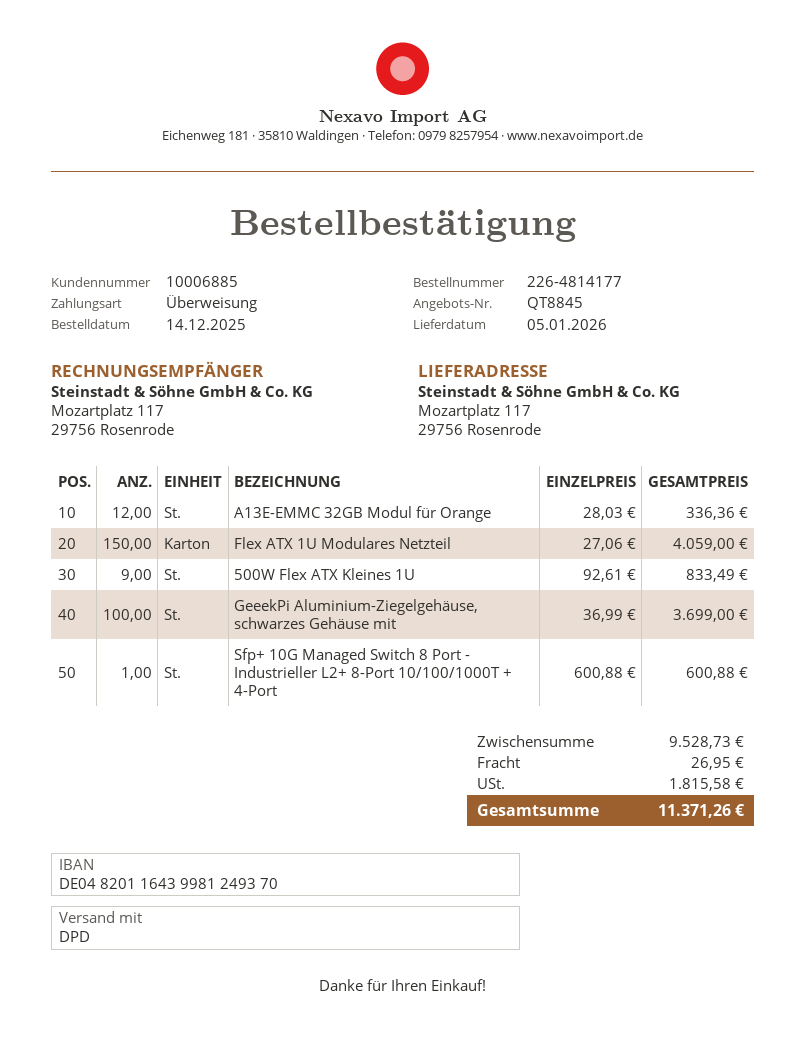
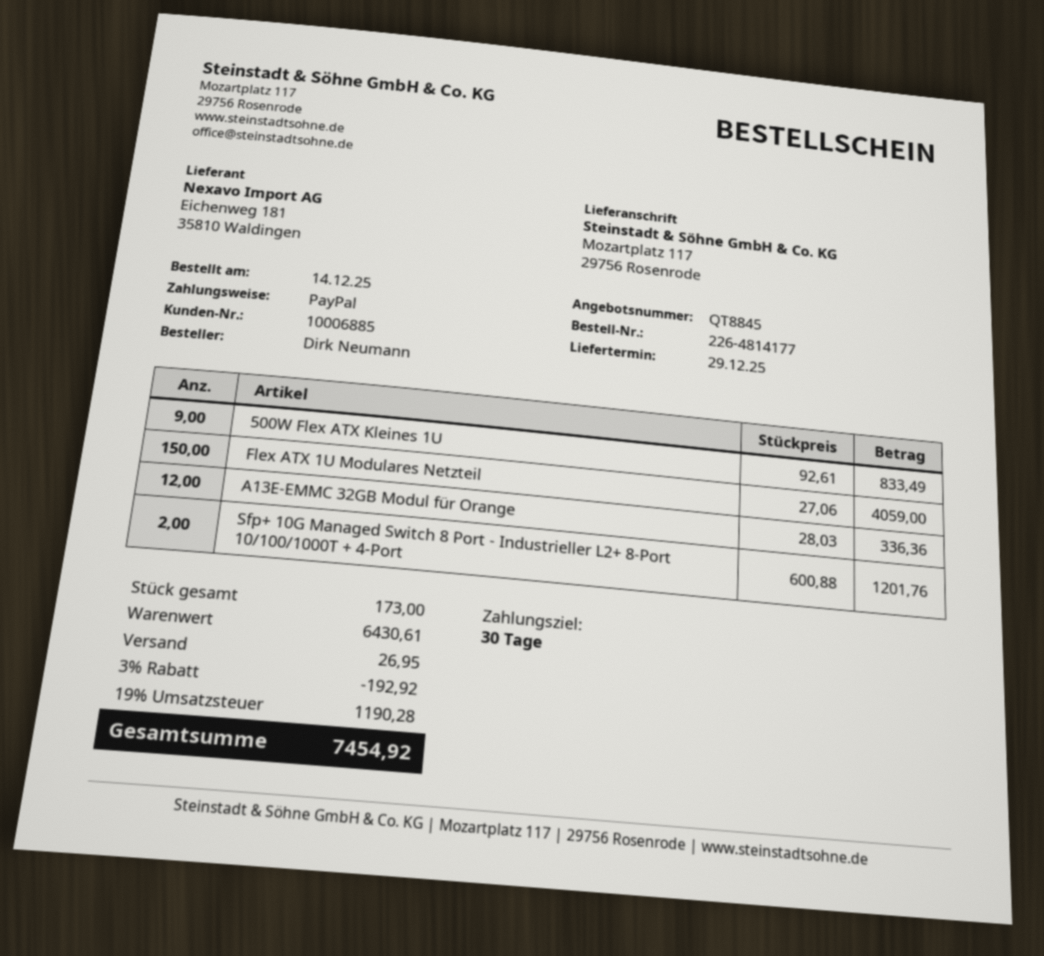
delivery date: 2026-01-05 -> 2025-12-29
payment method: bank transfer -> PayPal
GeeekPi Aluminium-Ziegelgehäuse, schwarzes Gehäuse mit: 100 x 36.99 = 3699.00 -> none
Sfp+ 10G Managed Switch 8 Port - Industrieller L2+ 8-Port 10/100/1000T + 4-Port: 1 x 600.88 = 600.88 -> 2 x 600.88 = 1201.76
subtotal: 9528.73 -> 6430.61
discount: none -> 3% = 192.92
tax: 1815.58 -> 1190.28
total: 11371.26 -> 7454.92

